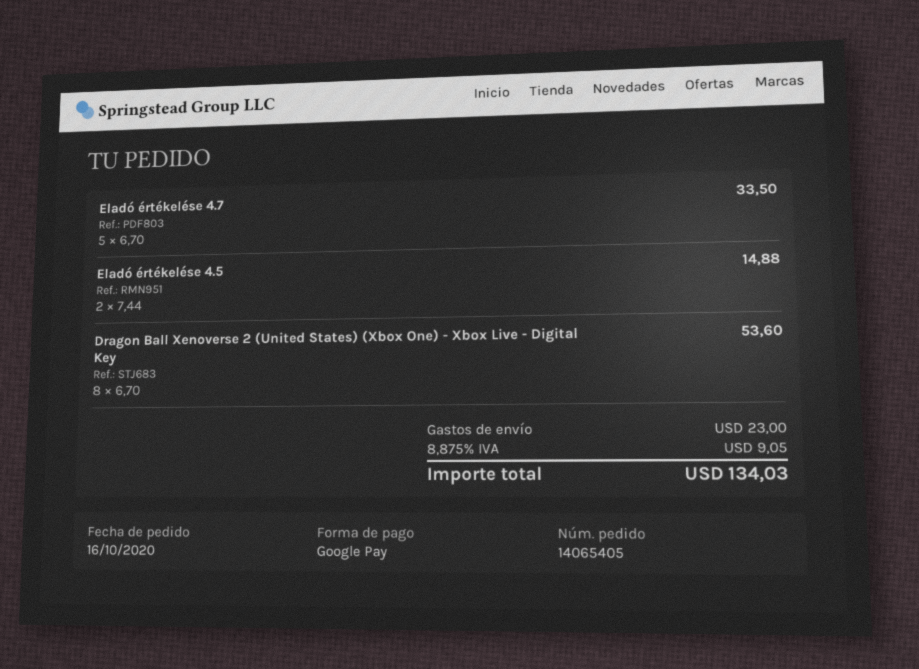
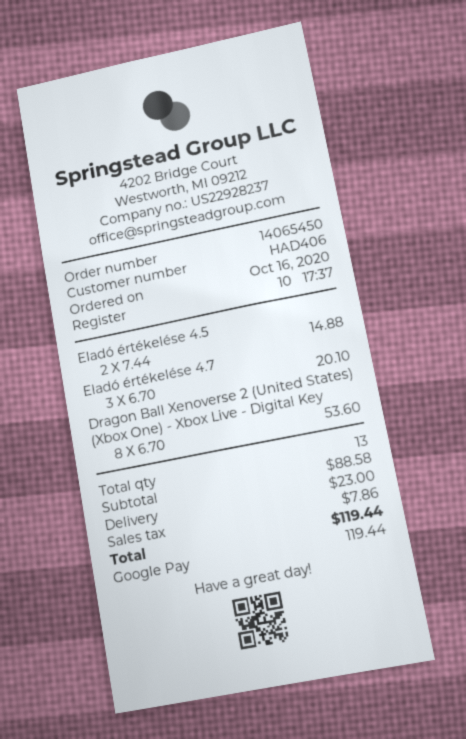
order number: 14065405 -> 14065450
Eladó értékelése 4.7: 5 x 6.70 = 33.50 -> 3 x 6.70 = 20.10
tax: 9.05 -> 7.86
total: 134.03 -> 119.44

